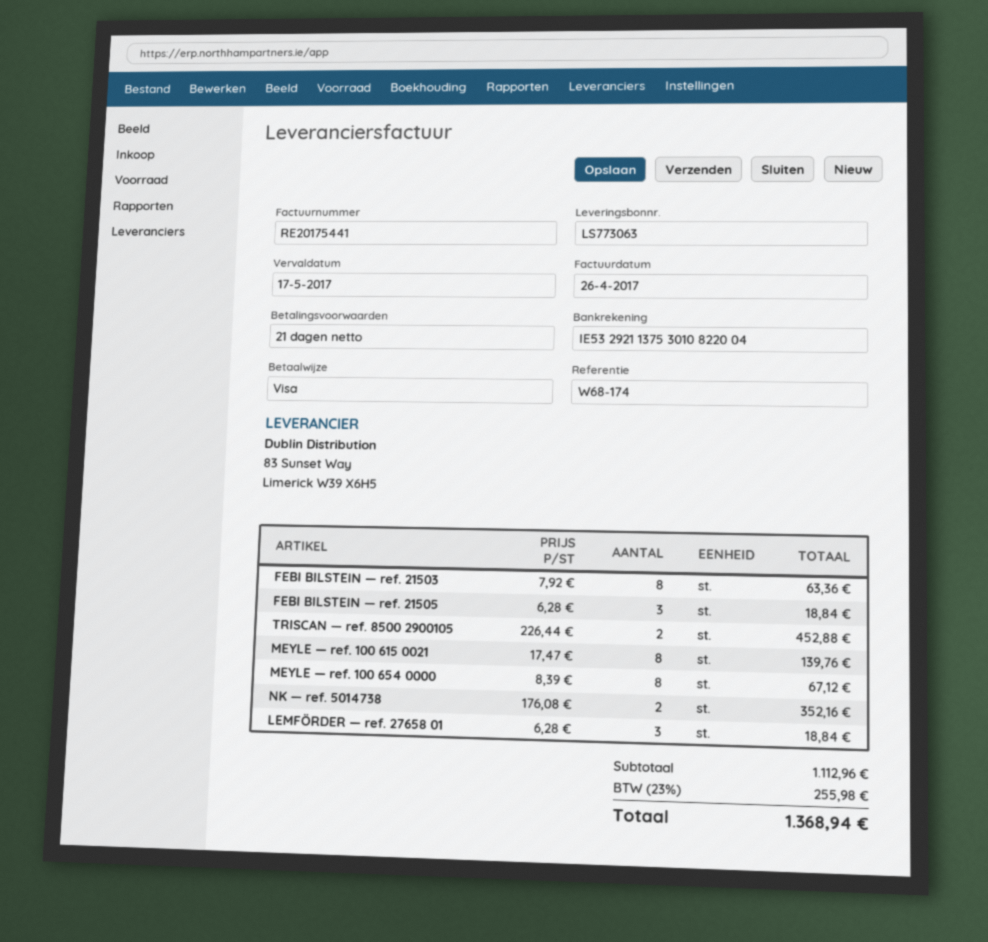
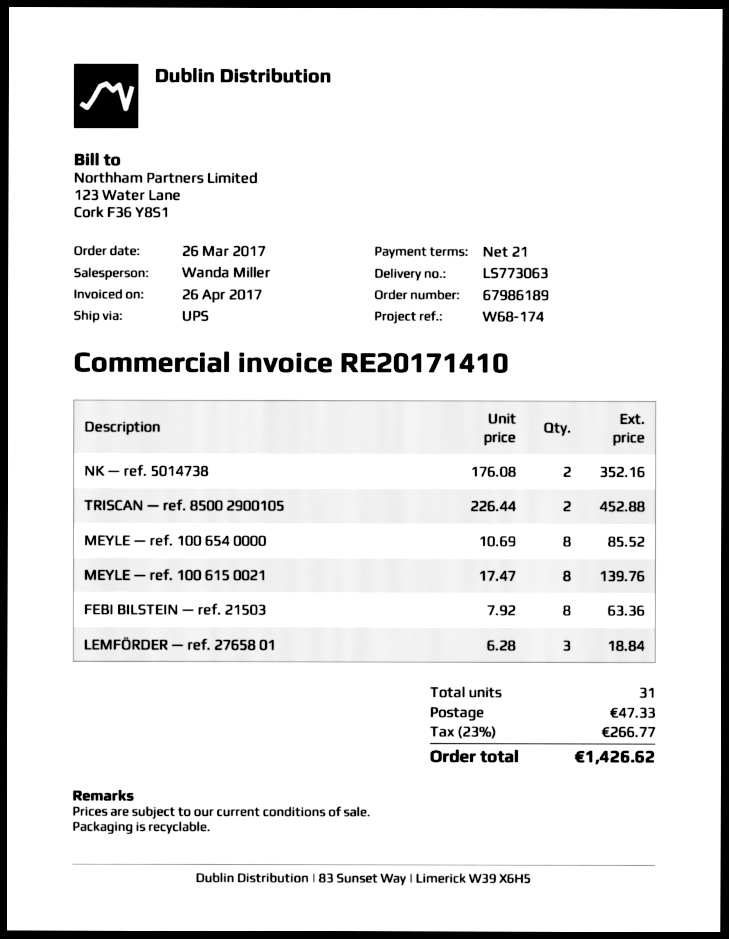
invoice number: RE20175441 -> RE20171410
FEBI BILSTEIN — ref. 21505: 3 x 6.28 = 18.84 -> none
MEYLE — ref. 100 654 0000: 8 x 8.39 = 67.12 -> 8 x 10.69 = 85.52
shipping: none -> 47.33
tax: 23% = 255.98 -> 23% = 266.77
total: 1368.94 -> 1426.62

